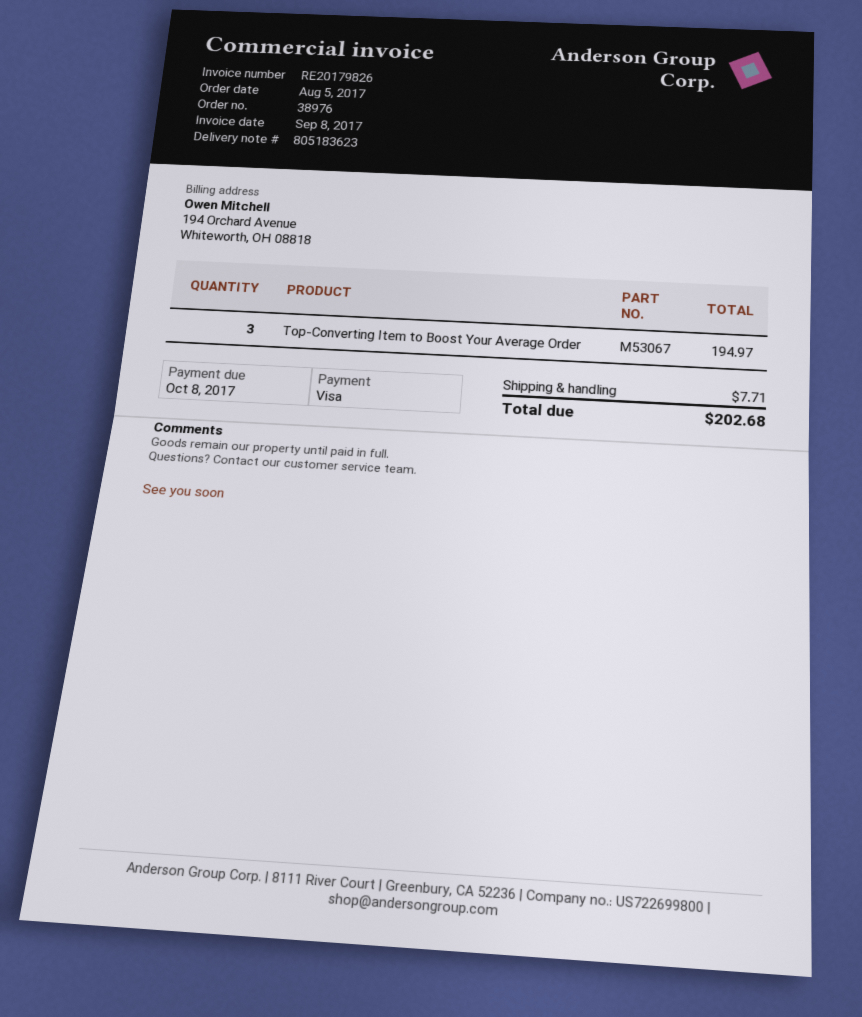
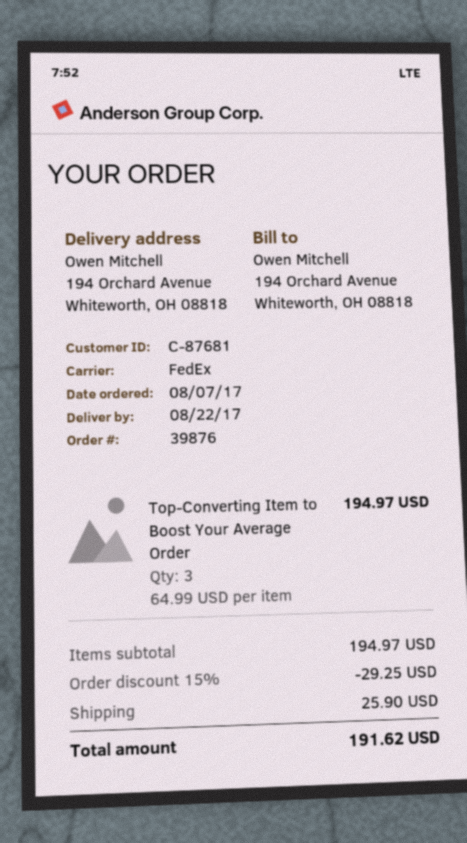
order number: 38976 -> 39876
order date: 2017-08-05 -> 2017-08-07
discount: none -> 15% = 29.25
shipping: 7.71 -> 25.90
total: 202.68 -> 191.62

